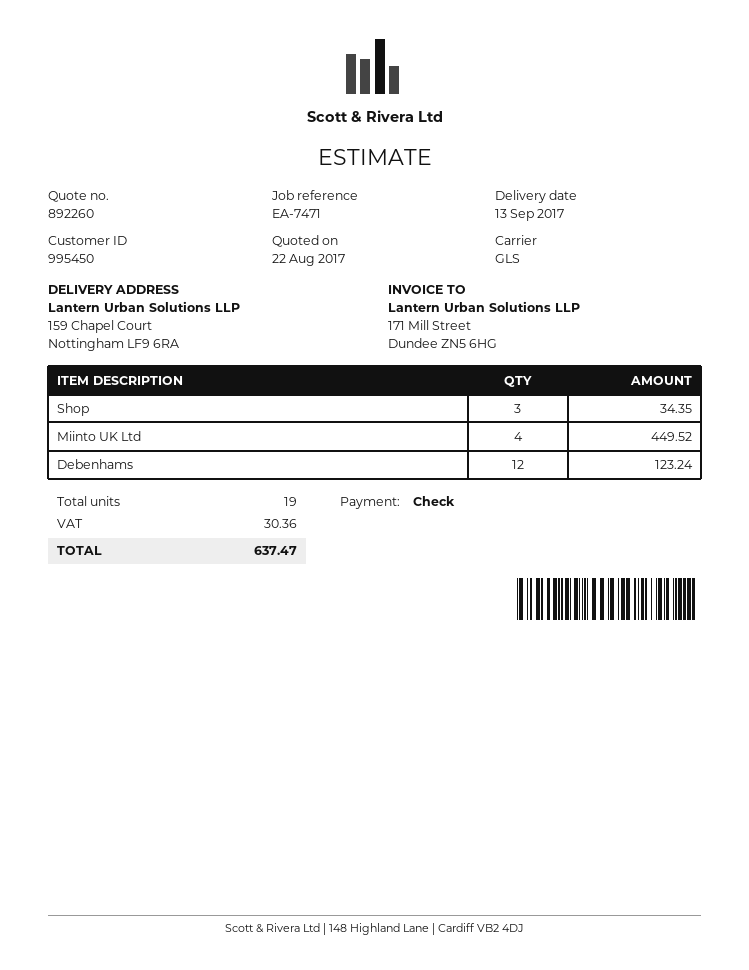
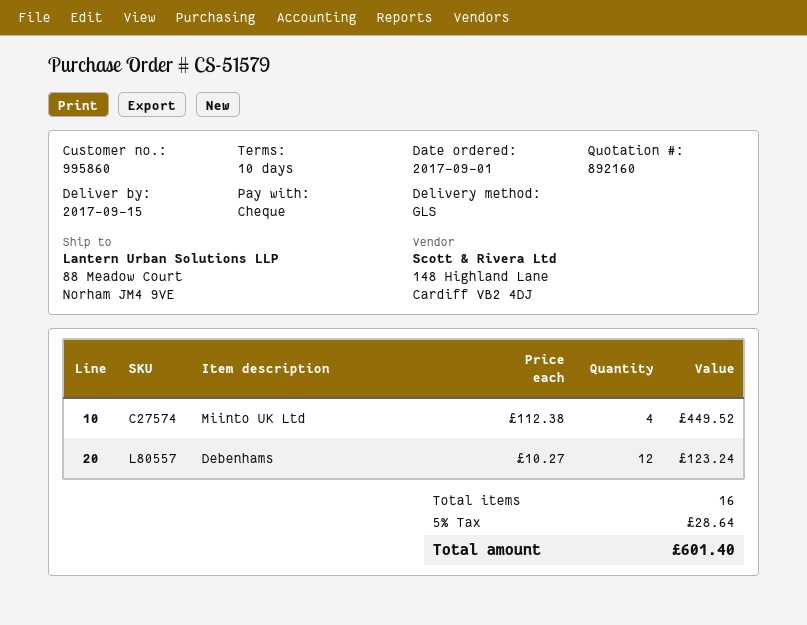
quote number: 892260 -> 892160
delivery date: 2017-09-13 -> 2017-09-15
customer number: 995450 -> 995860
ship to: 159 Chapel Court, Nottingham LF9 6RA -> 88 Meadow Court, Norham JM4 9VE
Shop: 3 for 34.35 -> none
total quantity: 19 -> 16
tax: 30.36 -> 28.64
total: 637.47 -> 601.40

